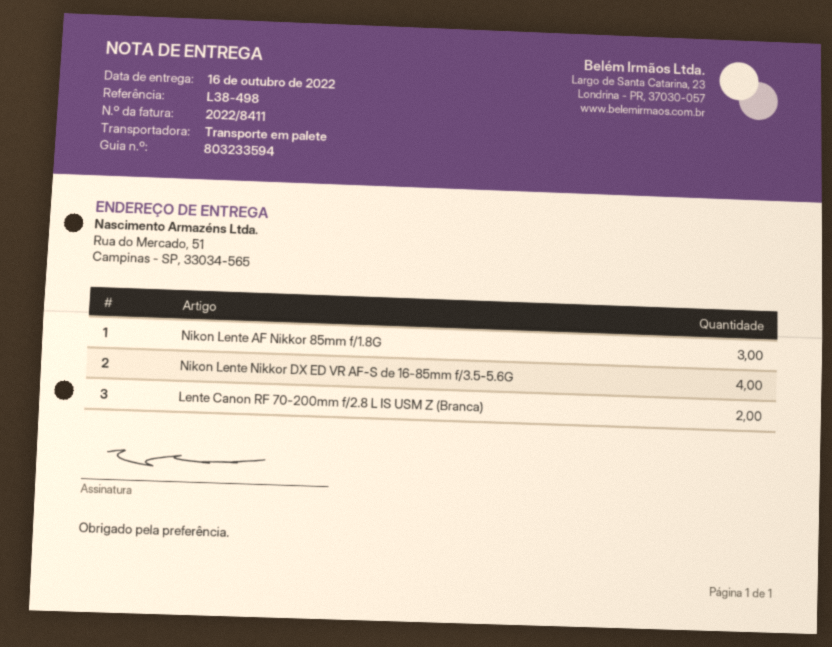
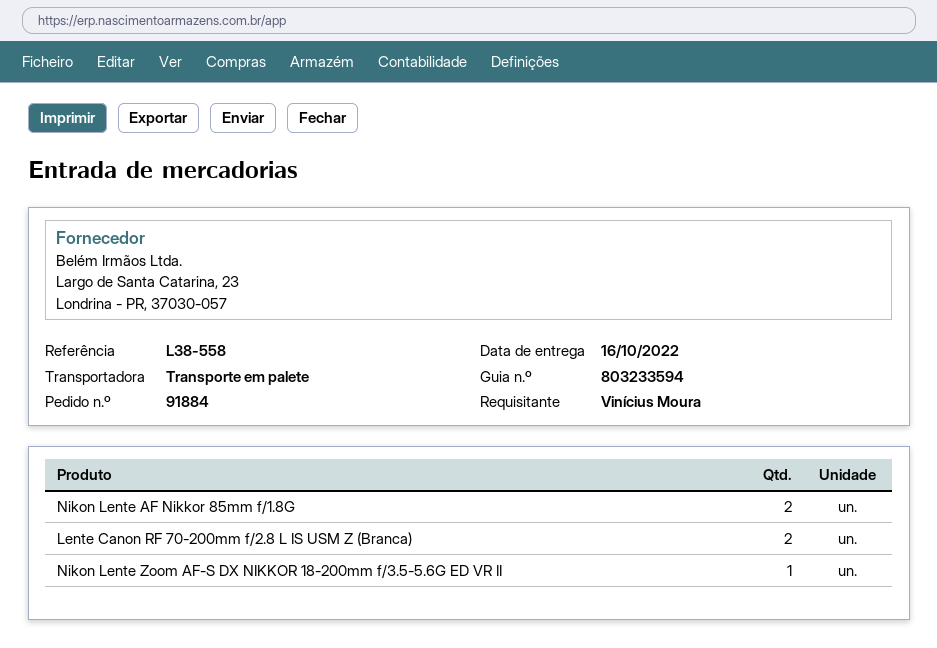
reference: L38-498 -> L38-558
Nikon Lente AF Nikkor 85mm f/1.8G: 3 -> 2
Nikon Lente Nikkor DX ED VR AF-S de 16-85mm f/3.5-5.6G: 4 -> none
Nikon Lente Zoom AF-S DX NIKKOR 18-200mm f/3.5-5.6G ED VR II: none -> 1

